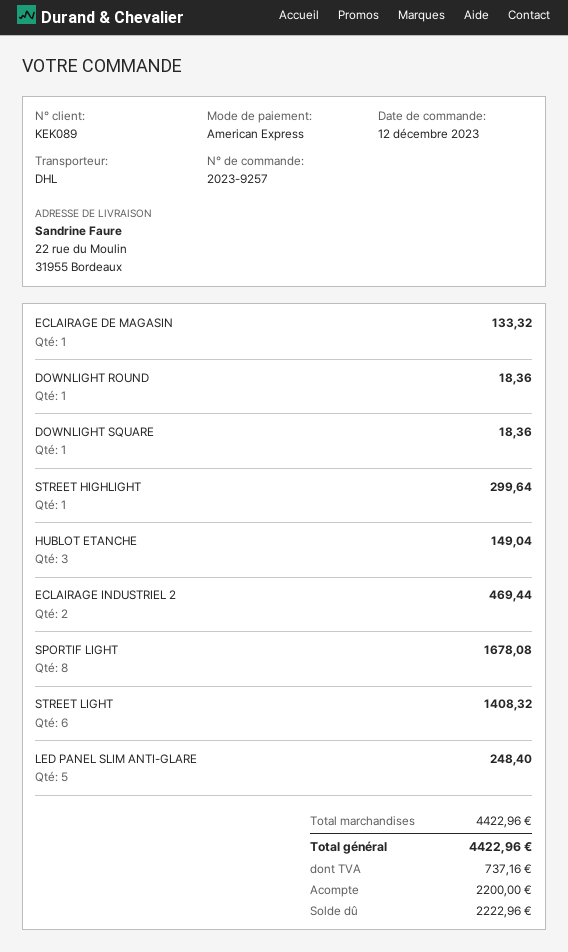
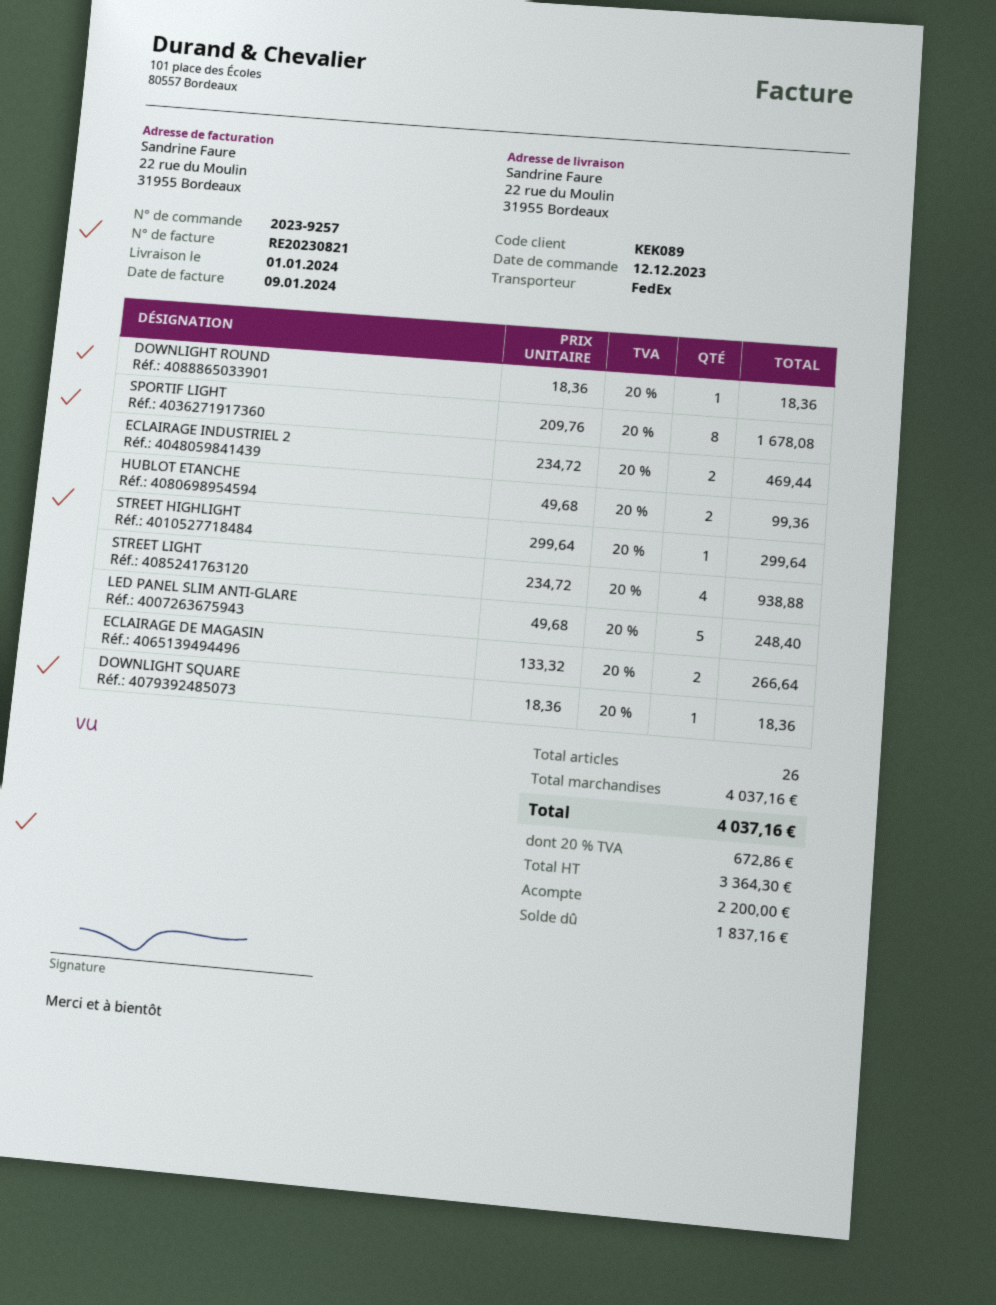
shipping method: DHL -> FedEx
ECLAIRAGE DE MAGASIN: 1 for 133.32 -> 2 for 266.64
HUBLOT ETANCHE: 3 for 149.04 -> 2 for 99.36
STREET LIGHT: 6 for 1408.32 -> 4 for 938.88
subtotal: 4422.96 -> 4037.16
tax: 737.16 -> 672.86
total: 4422.96 -> 4037.16
balance: 2222.96 -> 1837.16

